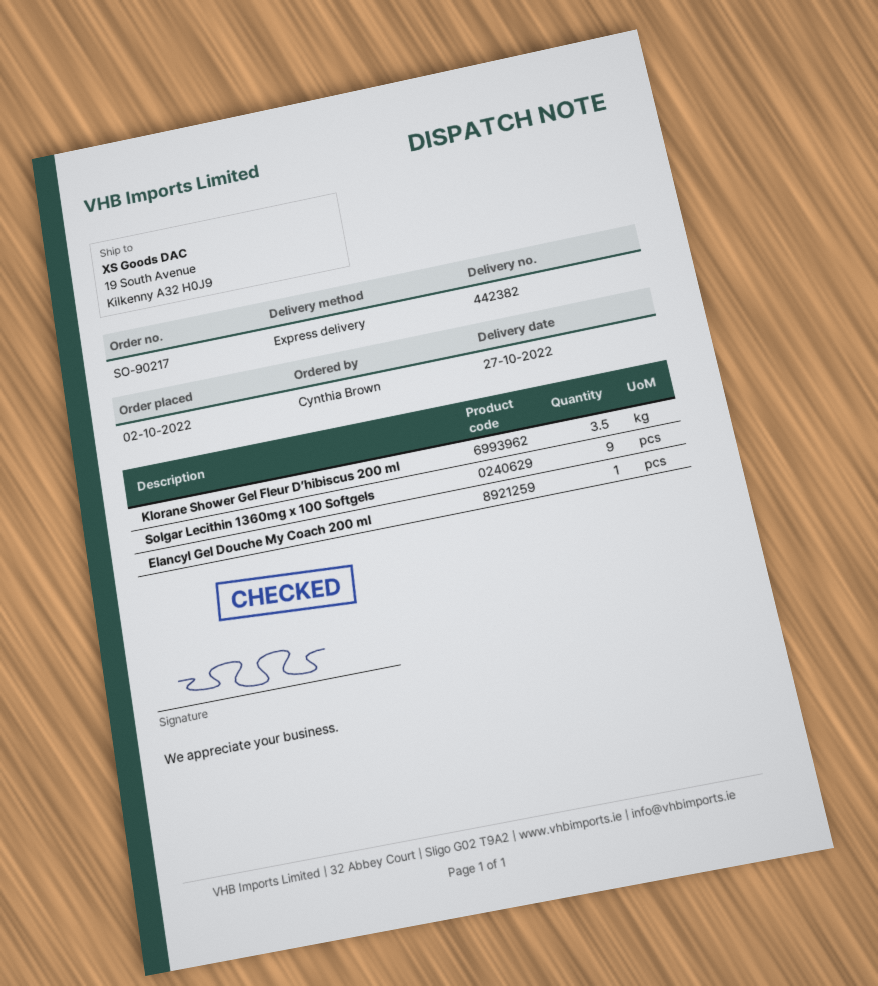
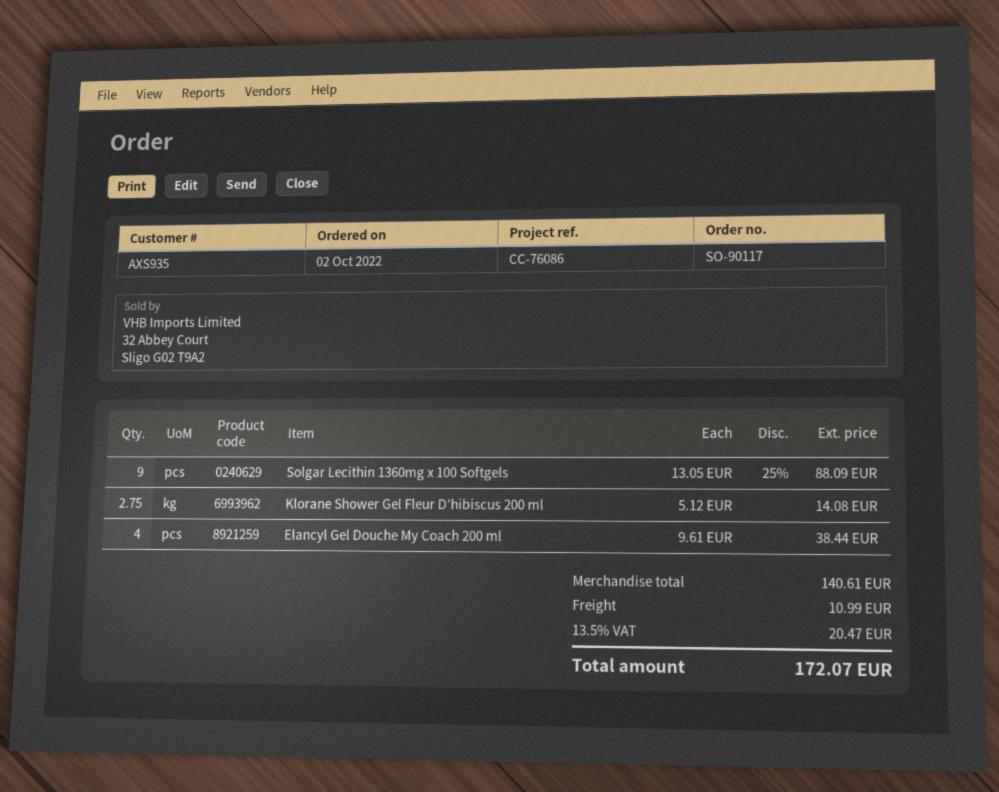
order number: SO-90217 -> SO-90117
Klorane Shower Gel Fleur D’hibiscus 200 ml: 3.5 -> 2.75
Elancyl Gel Douche My Coach 200 ml: 1 -> 4

